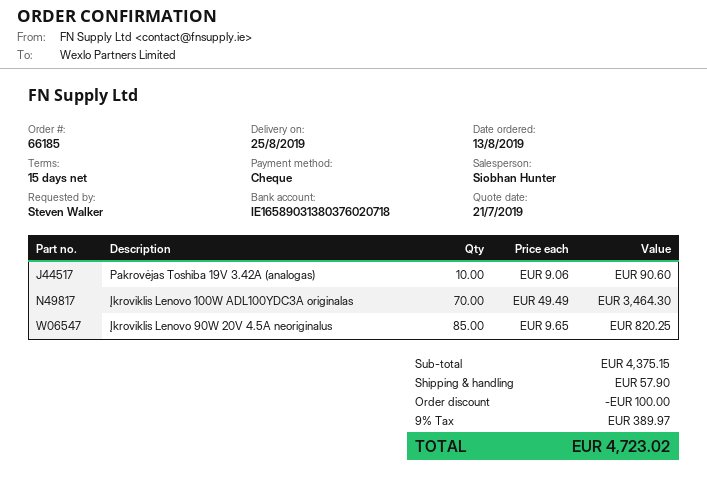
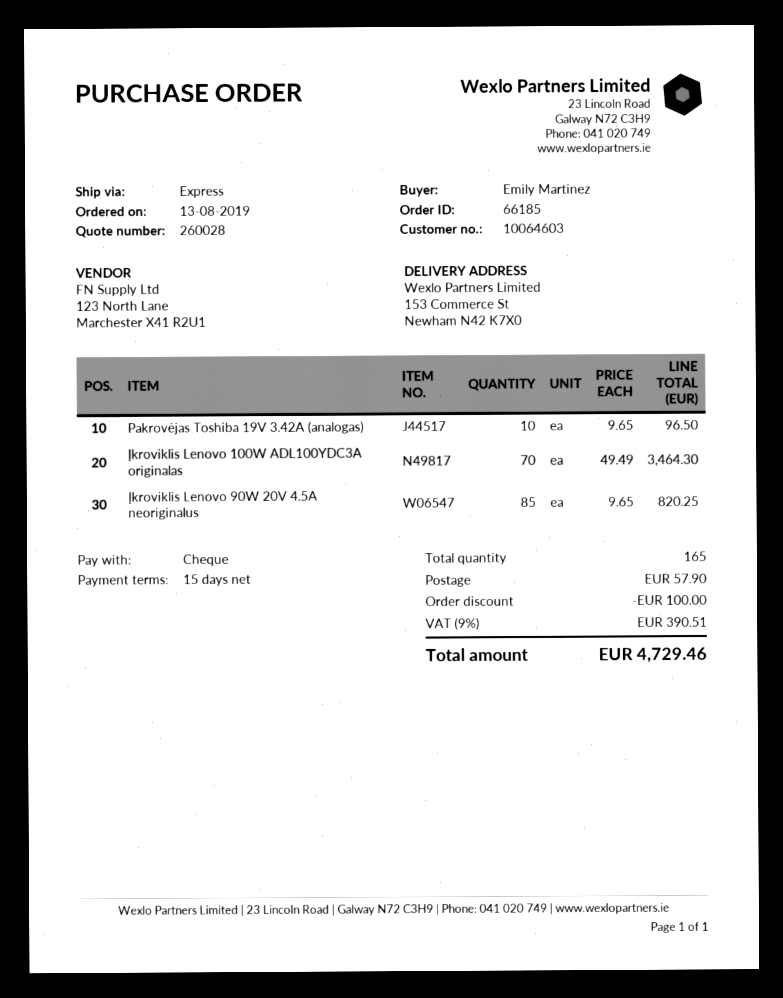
ordered by: Steven Walker -> Emily Martinez
Pakrovėjas Toshiba 19V 3.42A (analogas): 10 x 9.06 = 90.60 -> 10 x 9.65 = 96.50
tax: 9% = 389.97 -> 9% = 390.51
total: 4723.02 -> 4729.46

